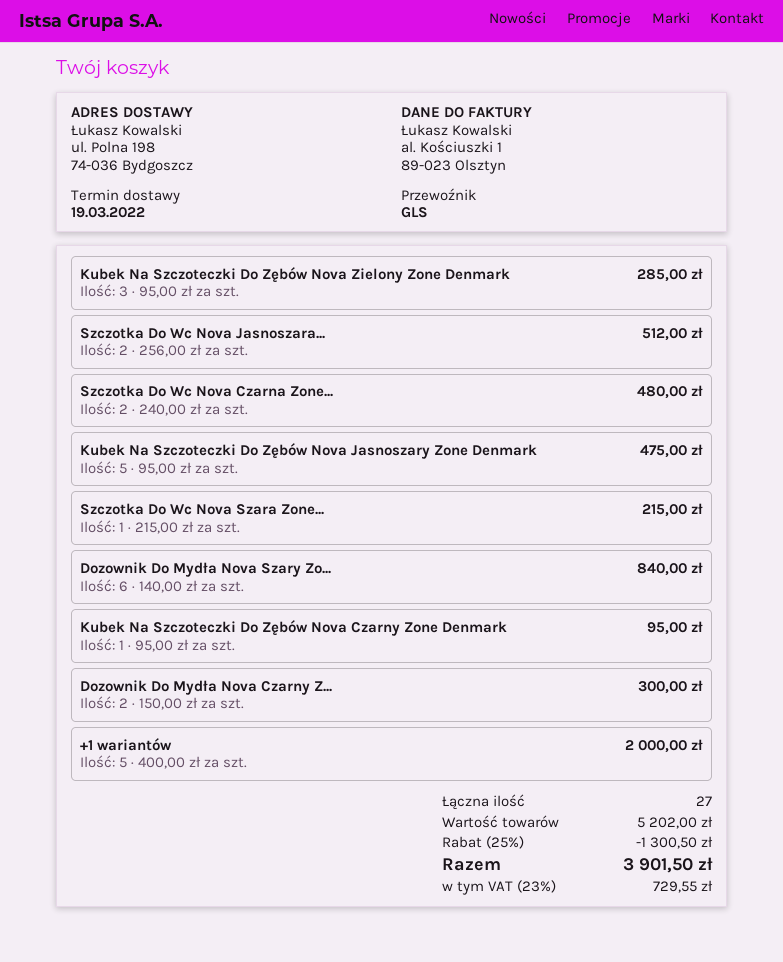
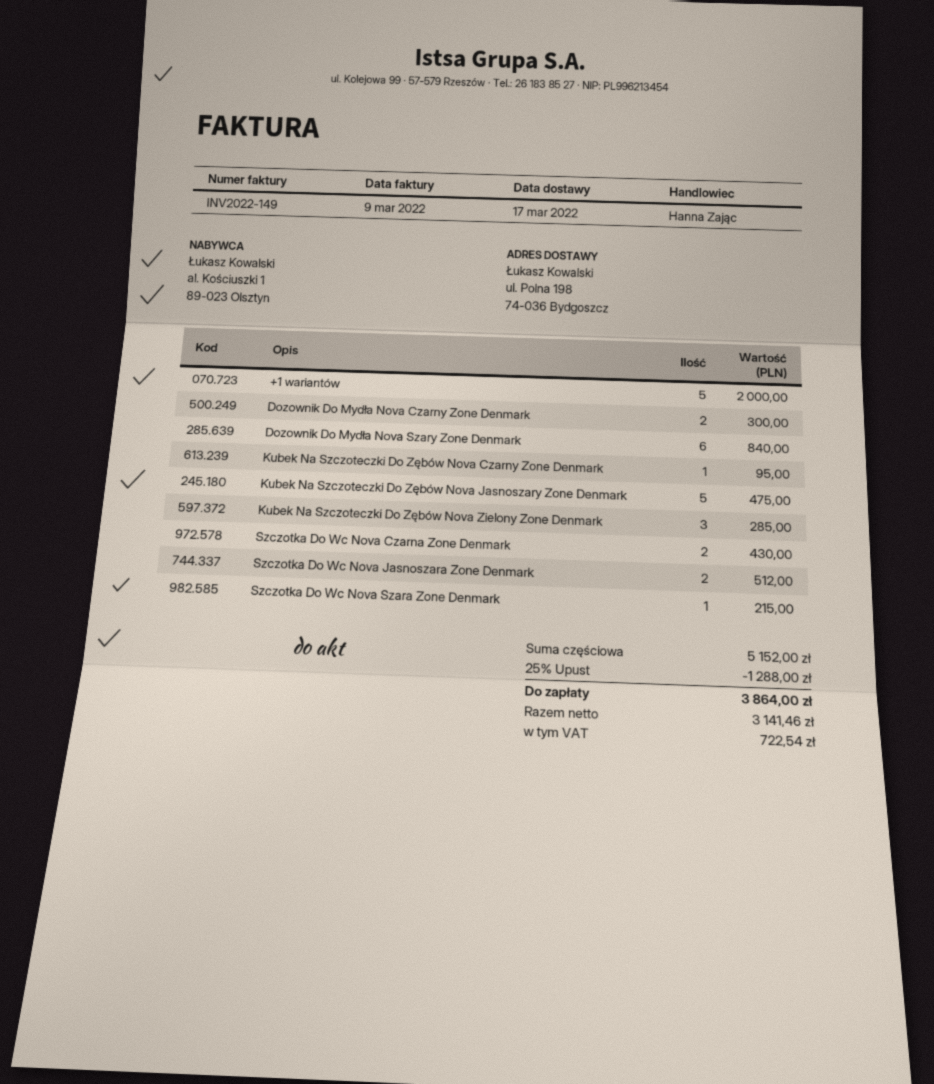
delivery date: 2022-03-19 -> 2022-03-17
Szczotka Do Wc Nova Czarna Zone...: 2 for 480.00 -> 2 for 430.00
subtotal: 5202.00 -> 5152.00
discount: 25% = 1300.50 -> 25% = 1288.00
tax: 729.55 -> 722.54
total: 3901.50 -> 3864.00

